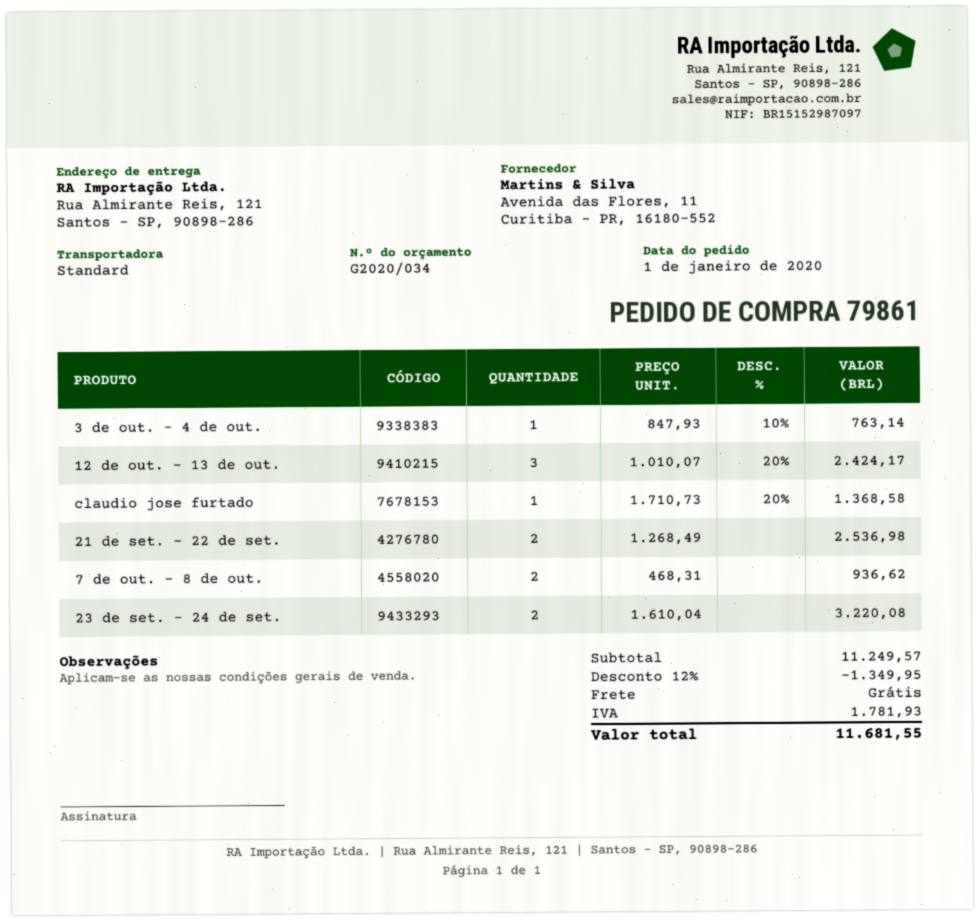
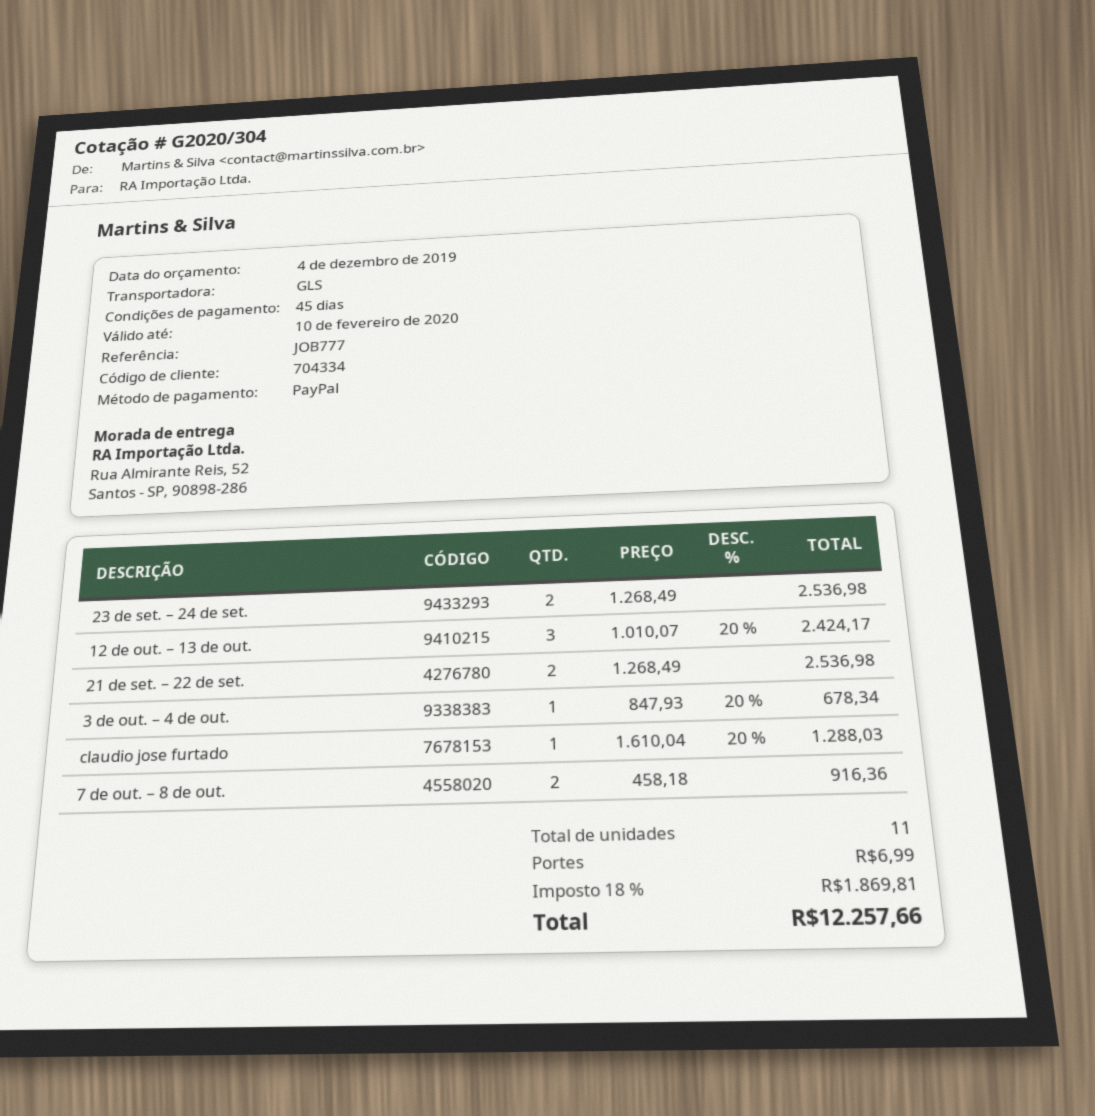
quote number: G2020/034 -> G2020/304
shipping method: standard -> GLS
ship to: Rua Almirante Reis, 121, Santos - SP, 90898-286 -> Rua Almirante Reis, 52, Santos - SP, 90898-286
3 de out. – 4 de out.: 1 x 847.93 - 10% = 763.14 -> 1 x 847.93 - 20% = 678.34
claudio jose furtado: 1 x 1710.73 - 20% = 1368.58 -> 1 x 1610.04 - 20% = 1288.03
7 de out. – 8 de out.: 2 x 468.31 = 936.62 -> 2 x 458.18 = 916.36
23 de set. – 24 de set.: 2 x 1610.04 = 3220.08 -> 2 x 1268.49 = 2536.98
discount: 12% = 1349.95 -> none
shipping: 0.00 -> 6.99
tax: 1781.93 -> 1869.81
total: 11681.55 -> 12257.66

